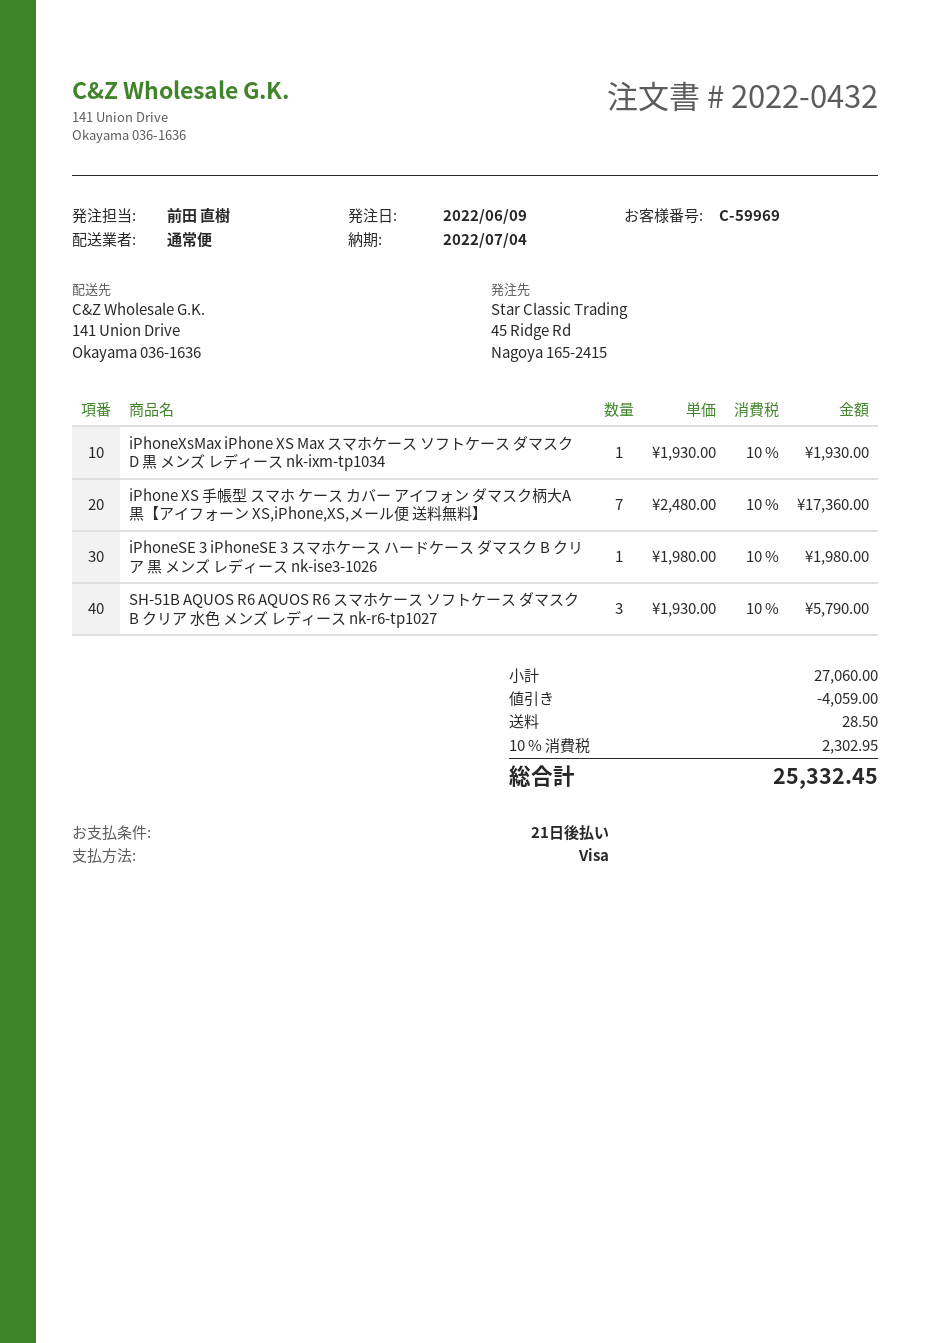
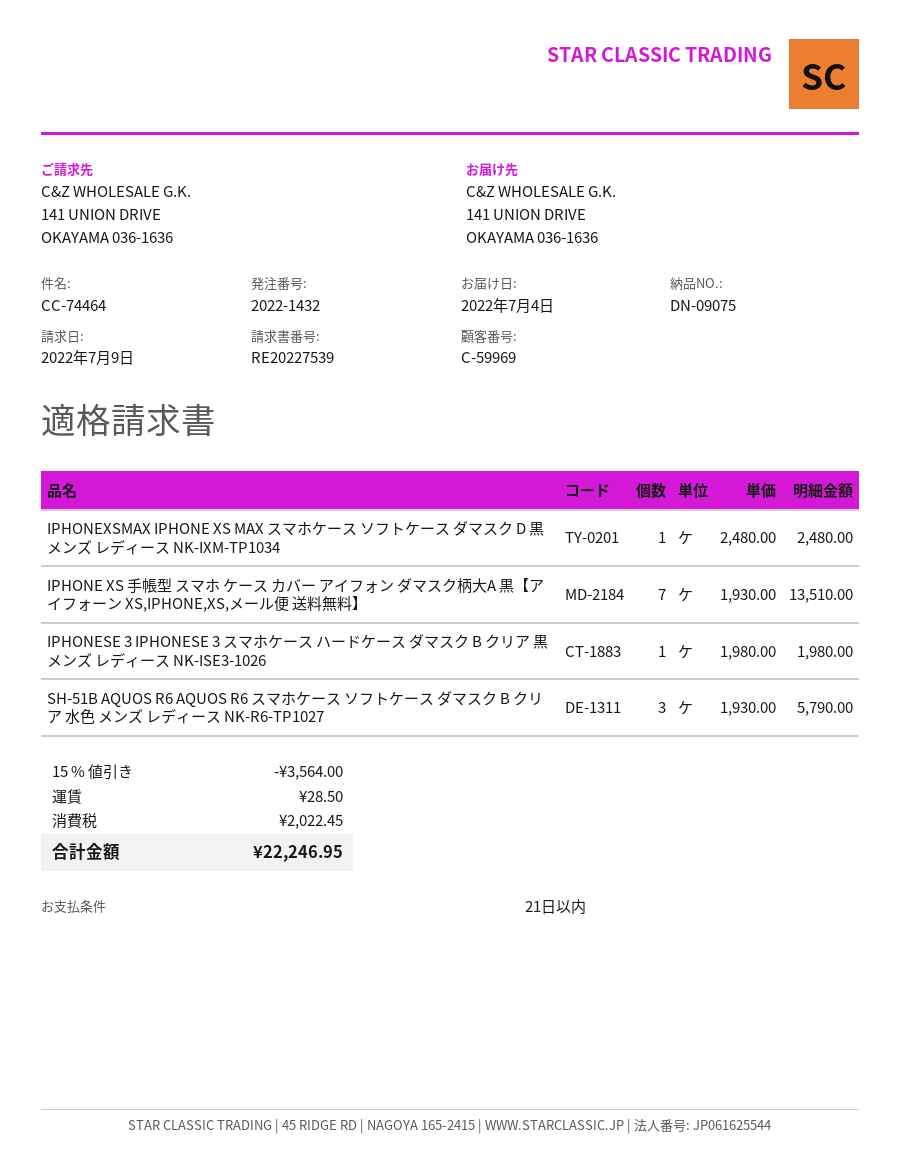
order number: 2022-0432 -> 2022-1432
iPhoneXsMax iPhone XS Max スマホケース ソフトケース ダマスク D 黒 メンズ レディース nk-ixm-tp1034: 1 x 1930.00 = 1930.00 -> 1 x 2480.00 = 2480.00
iPhone XS 手帳型 スマホ ケース カバー アイフォン ダマスク柄大A 黒【アイフォーン XS,iPhone,XS,メール便 送料無料】: 7 x 2480.00 = 17360.00 -> 7 x 1930.00 = 13510.00
discount: 4059.00 -> 3564.00
tax: 2302.95 -> 2022.45
total: 25332.45 -> 22246.95

